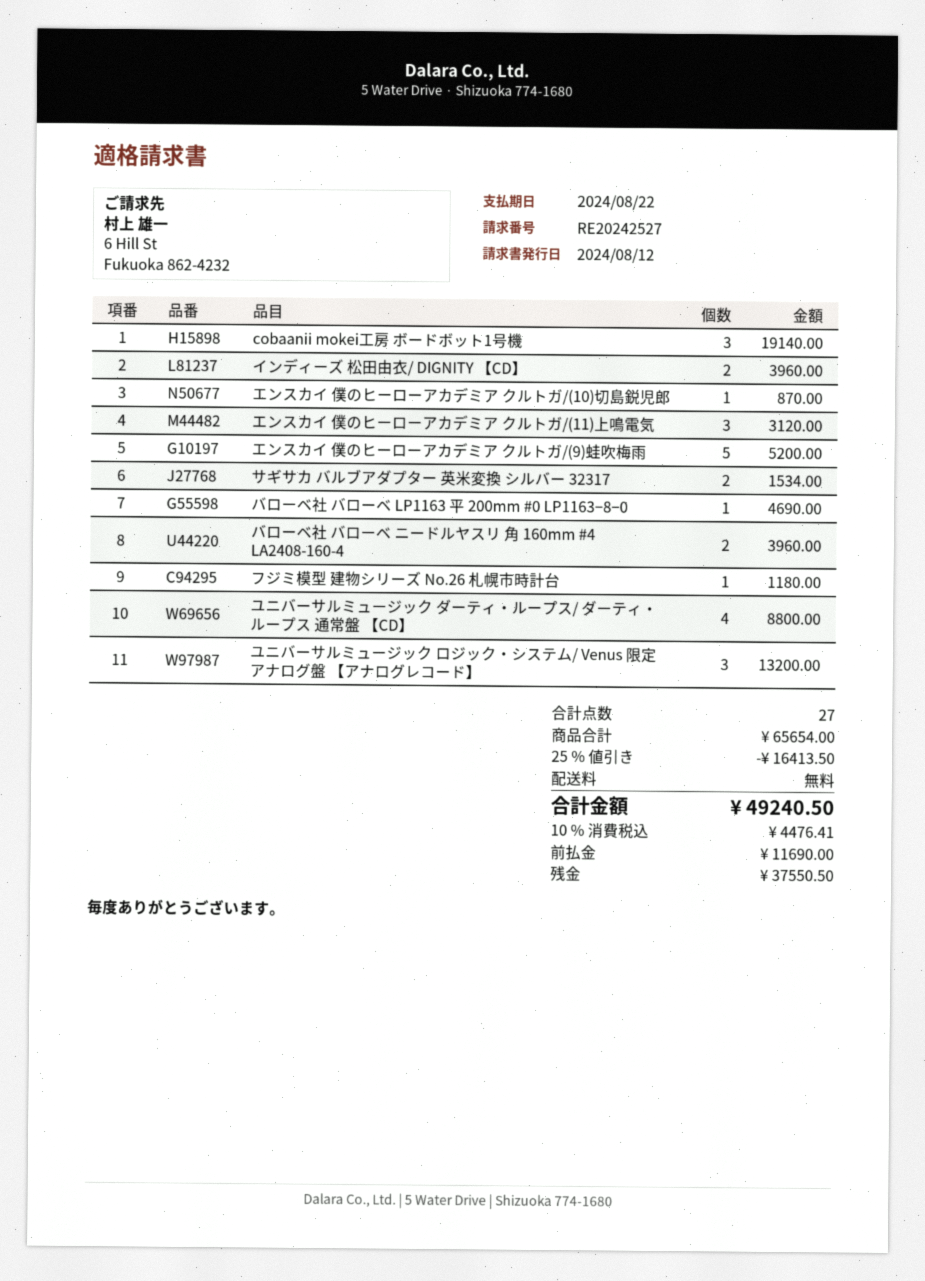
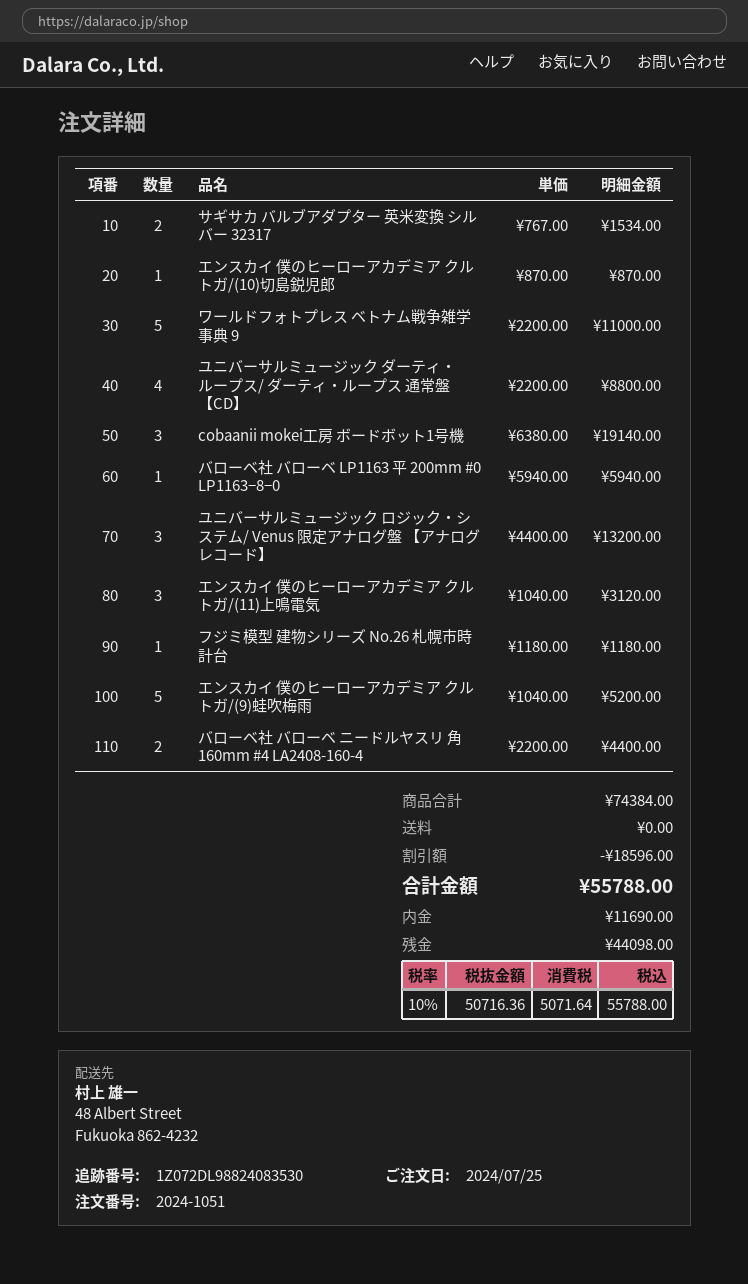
インディーズ 松田由衣/ DIGNITY 【CD】: 2 for 3960.00 -> none
バローベ社 バローベ LP1163 平 200mm #0 LP1163−8−0: 1 for 4690.00 -> 1 for 5940.00
バローベ社 バローベ ニードルヤスリ 角 160mm #4 LA2408-160-4: 2 for 3960.00 -> 2 for 4400.00
ワールドフォトプレス ベトナム戦争雑学事典 9: none -> 5 for 11000.00
subtotal: 65654.00 -> 74384.00
discount: 16413.50 -> 18596.00
tax: 10% = 4476.41 -> 10% = 5071.64
total: 49240.50 -> 55788.00
balance: 37550.50 -> 44098.00

